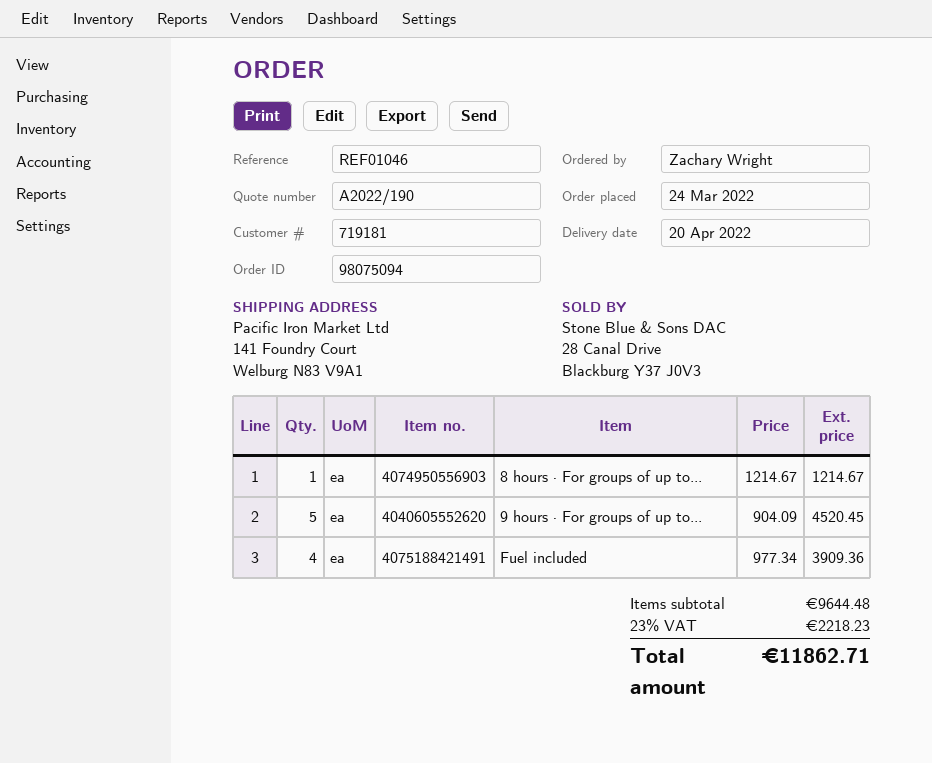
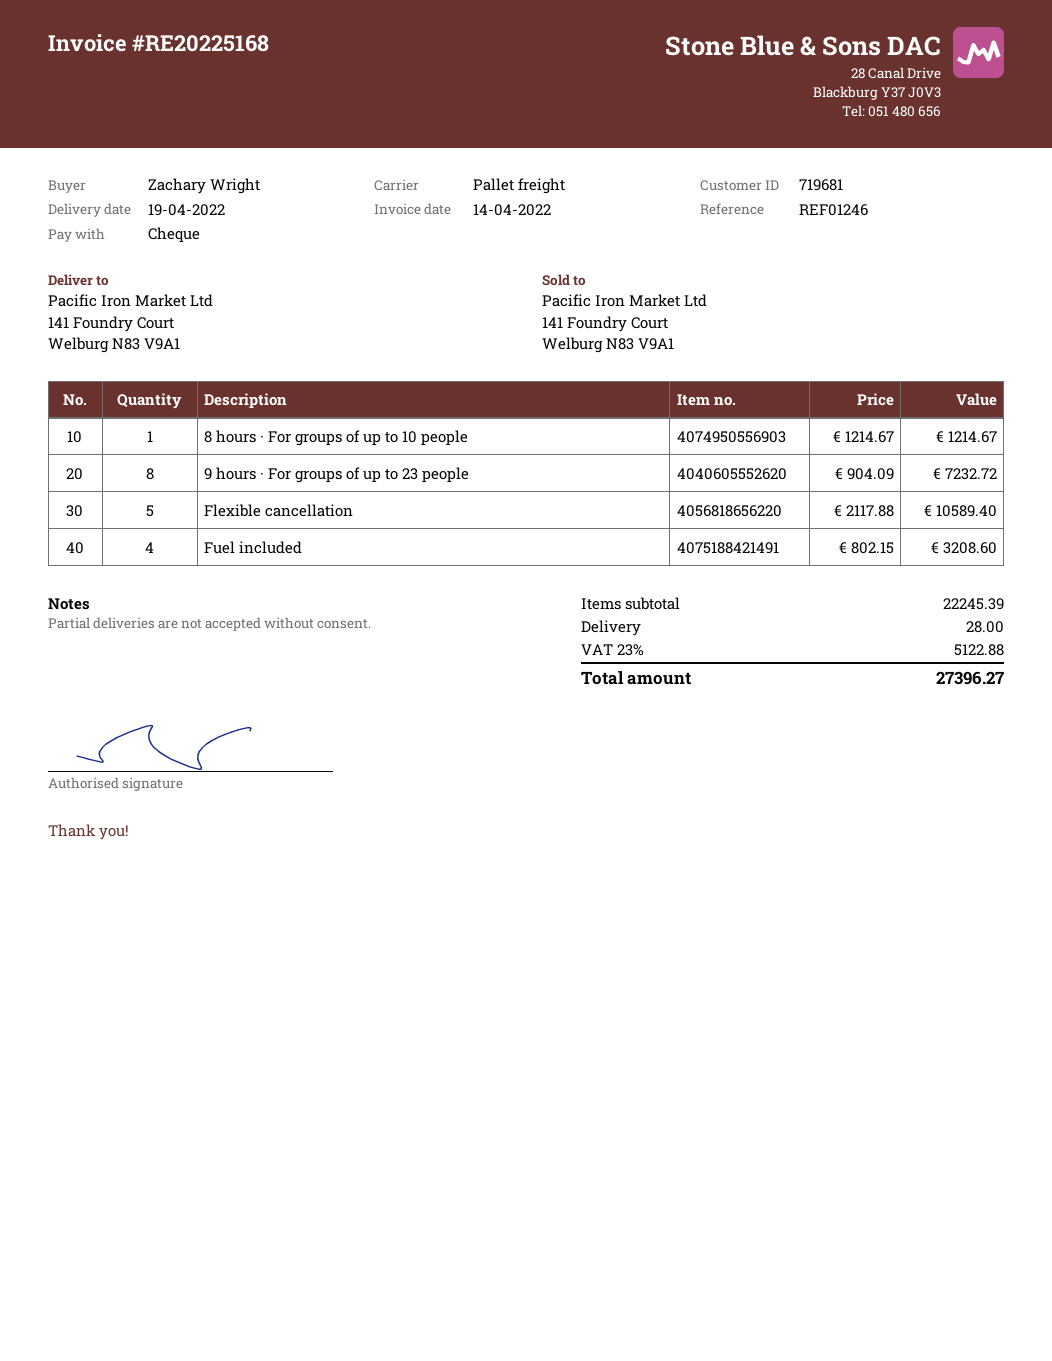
delivery date: 2022-04-20 -> 2022-04-19
customer number: 719181 -> 719681
reference: REF01046 -> REF01246
9 hours · For groups of up to...: 5 x 904.09 = 4520.45 -> 8 x 904.09 = 7232.72
Fuel included: 4 x 977.34 = 3909.36 -> 4 x 802.15 = 3208.60
Flexible cancellation: none -> 5 x 2117.88 = 10589.40
subtotal: 9644.48 -> 22245.39
shipping: none -> 28.00
tax: 23% = 2218.23 -> 23% = 5122.88
total: 11862.71 -> 27396.27

